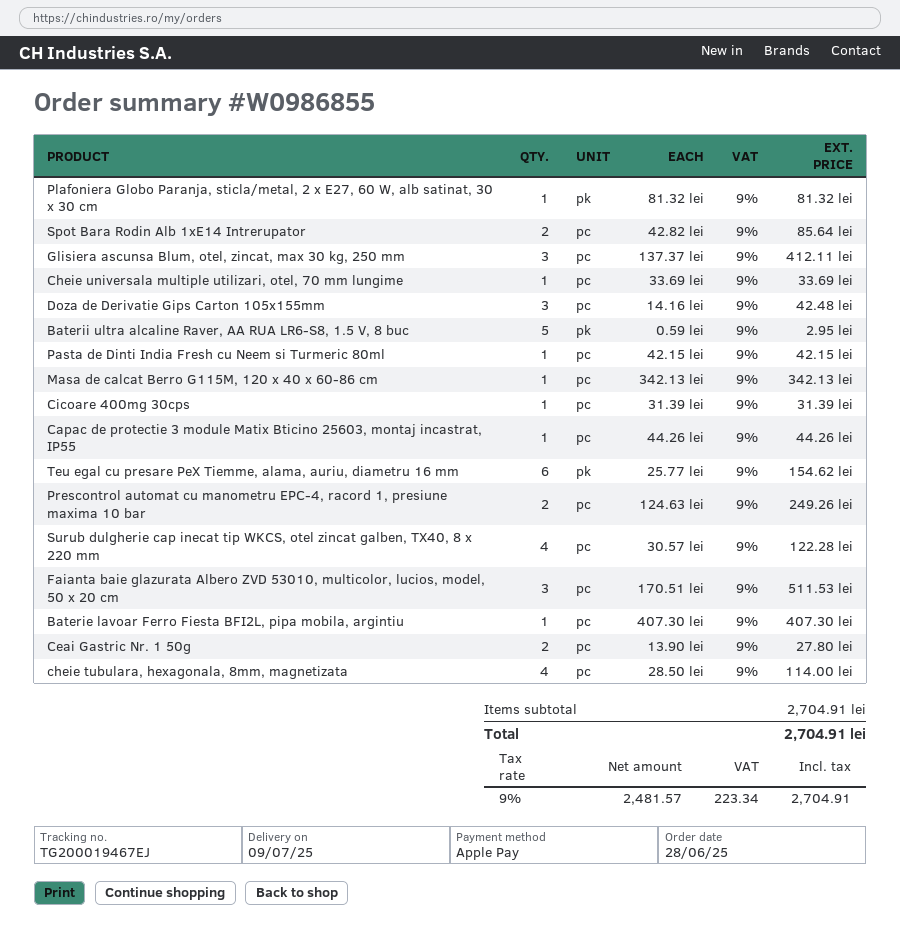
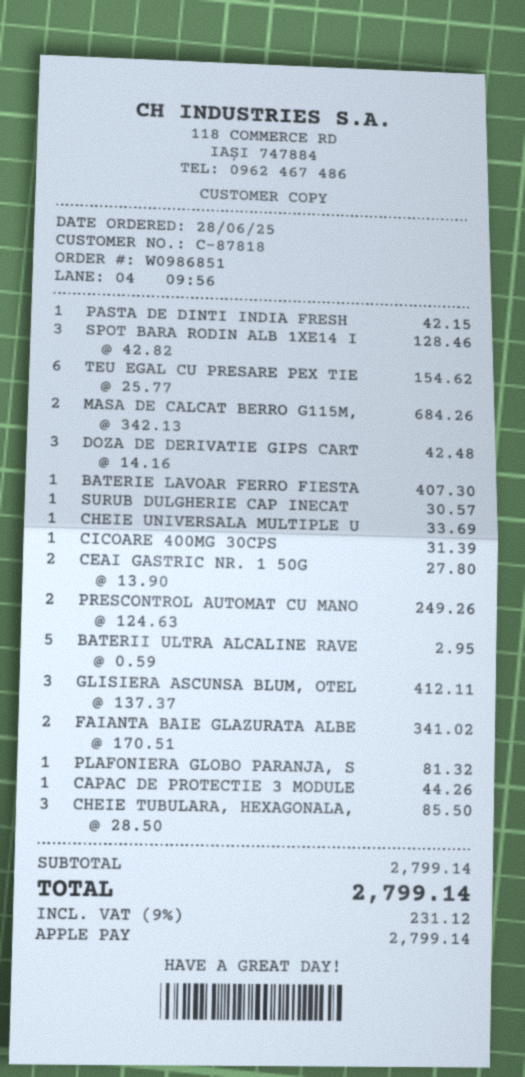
order number: W0986855 -> W0986851
Spot Bara Rodin Alb 1xE14 Intrerupator: 2 x 42.82 = 85.64 -> 3 x 42.82 = 128.46
Masa de calcat Berro G115M, 120 x 40 x 60-86 cm: 1 x 342.13 = 342.13 -> 2 x 342.13 = 684.26
Surub dulgherie cap inecat tip WKCS, otel zincat galben, TX40, 8 x 220 mm: 4 x 30.57 = 122.28 -> 1 x 30.57 = 30.57
Faianta baie glazurata Albero ZVD 53010, multicolor, lucios, model, 50 x 20 cm: 3 x 170.51 = 511.53 -> 2 x 170.51 = 341.02
cheie tubulara, hexagonala, 8mm, magnetizata: 4 x 28.50 = 114.00 -> 3 x 28.50 = 85.50
subtotal: 2704.91 -> 2799.14
tax: 9% = 223.34 -> 9% = 231.12
total: 2704.91 -> 2799.14

